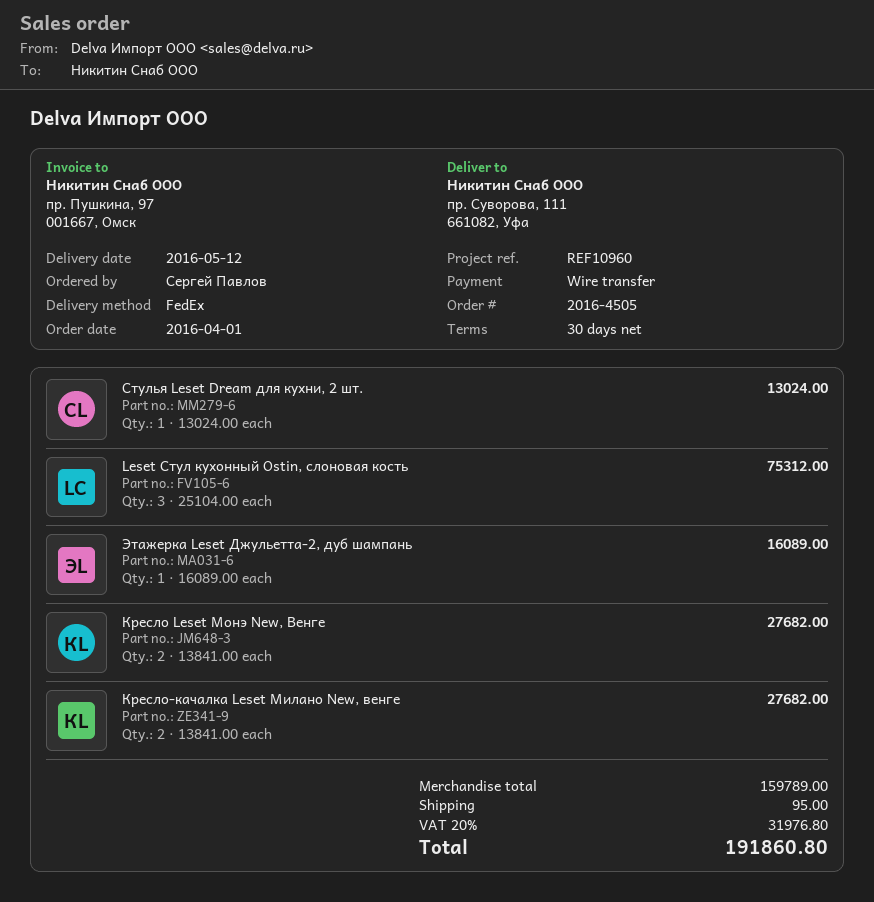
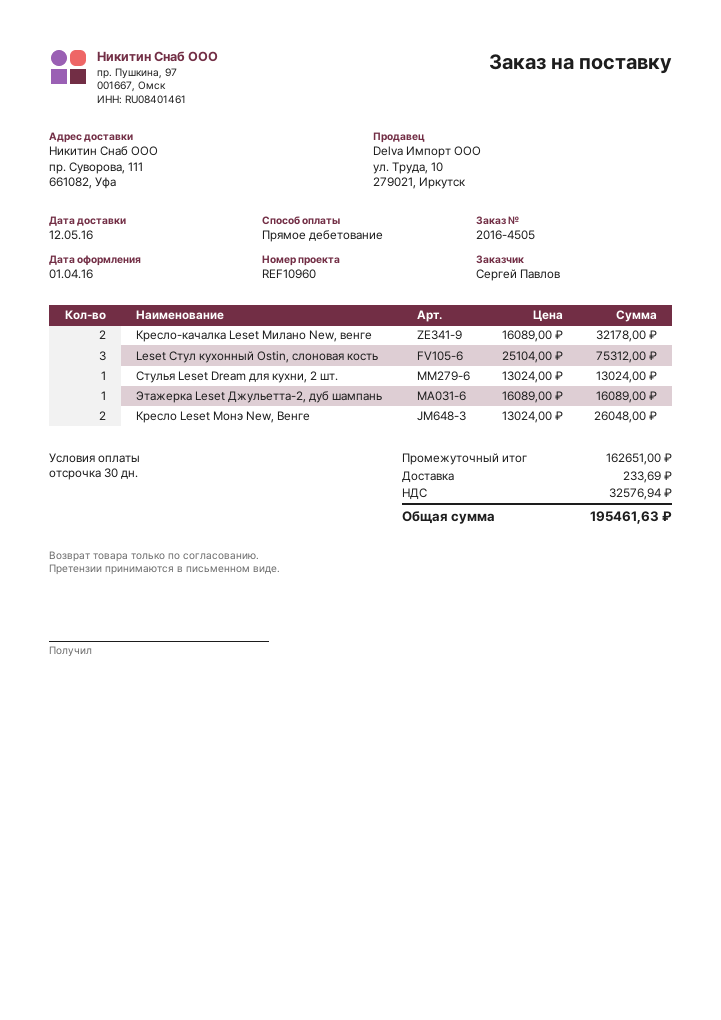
payment method: bank transfer -> direct debit
Кресло Leset Монэ New, Венге: 2 x 13841.00 = 27682.00 -> 2 x 13024.00 = 26048.00
Кресло-качалка Leset Милано New, венге: 2 x 13841.00 = 27682.00 -> 2 x 16089.00 = 32178.00
subtotal: 159789.00 -> 162651.00
shipping: 95.00 -> 233.69
tax: 31976.80 -> 32576.94
total: 191860.80 -> 195461.63

